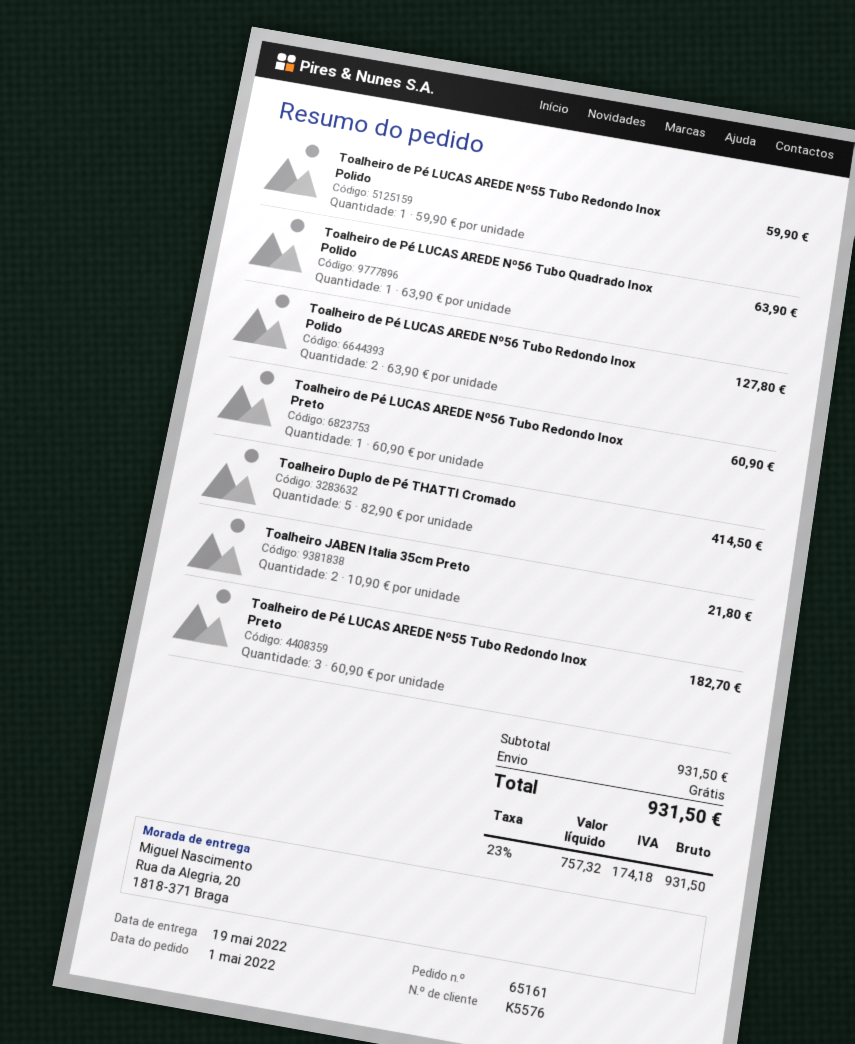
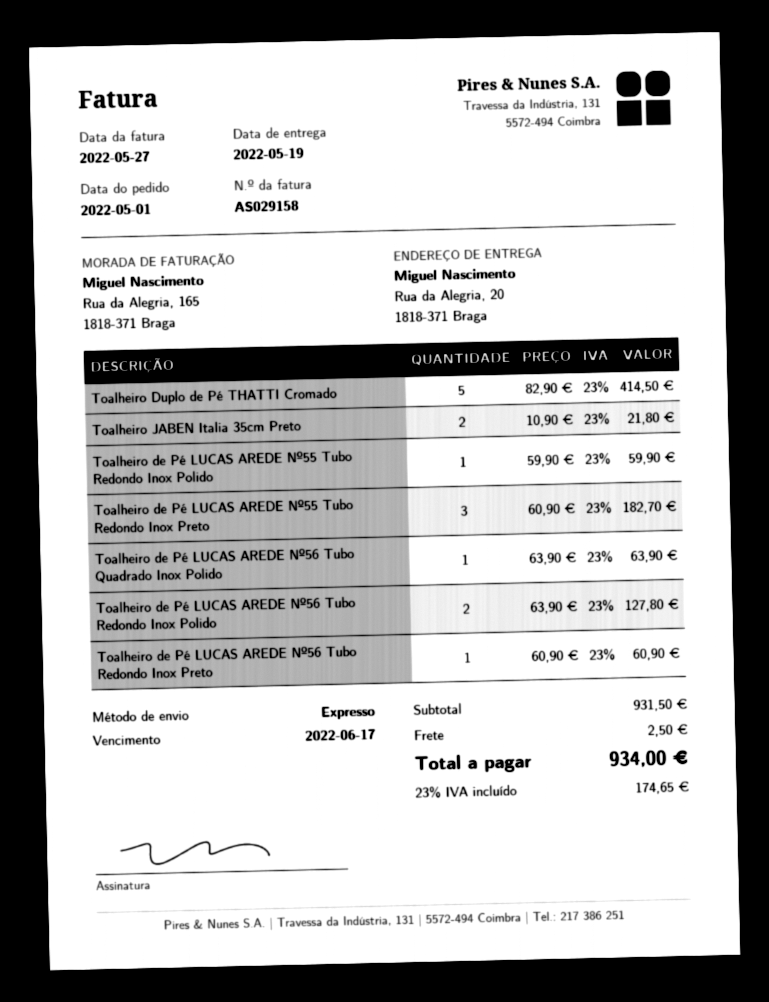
shipping: 0.00 -> 2.50
tax: 23% = 174.18 -> 23% = 174.65
total: 931.50 -> 934.00

